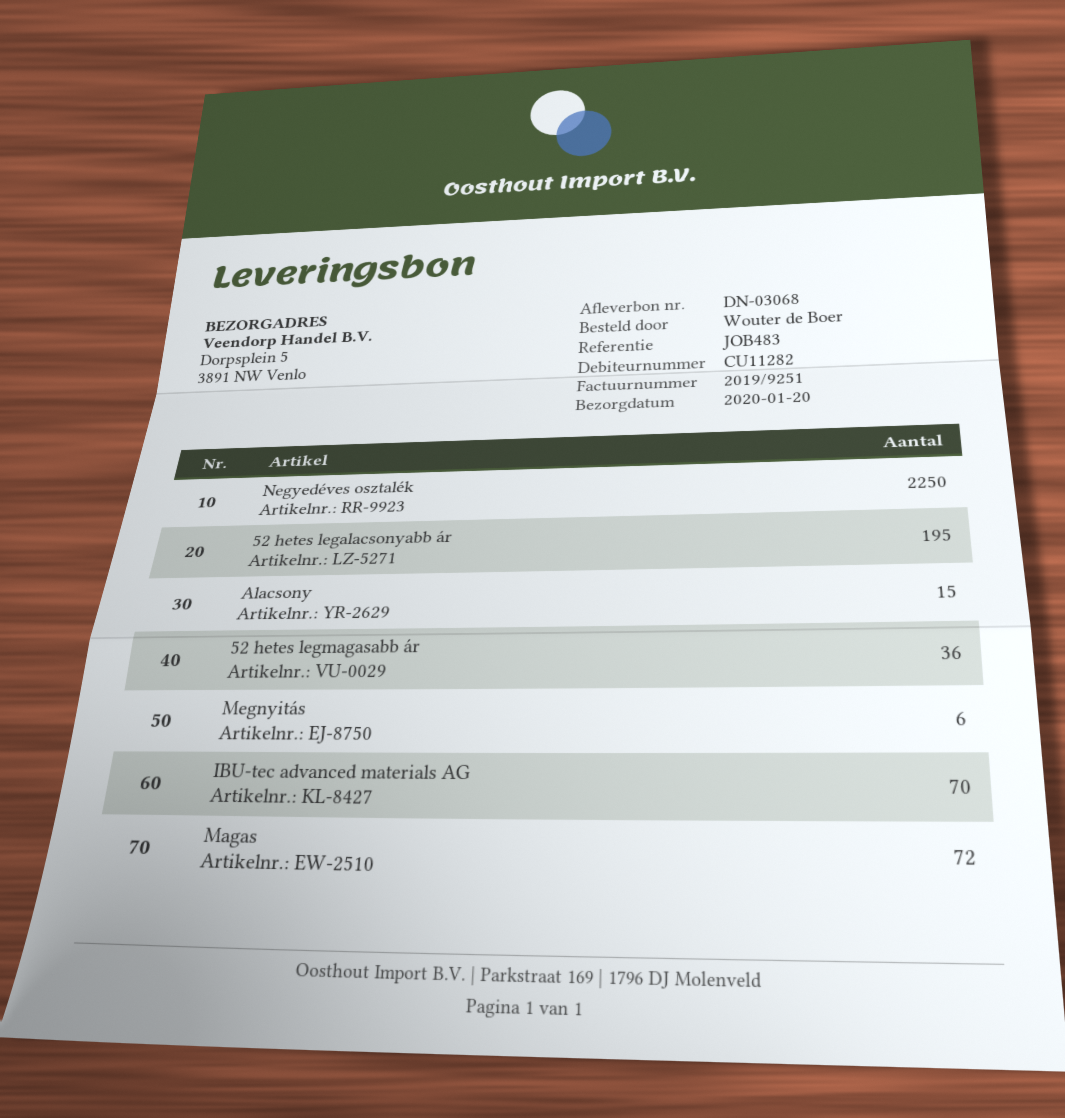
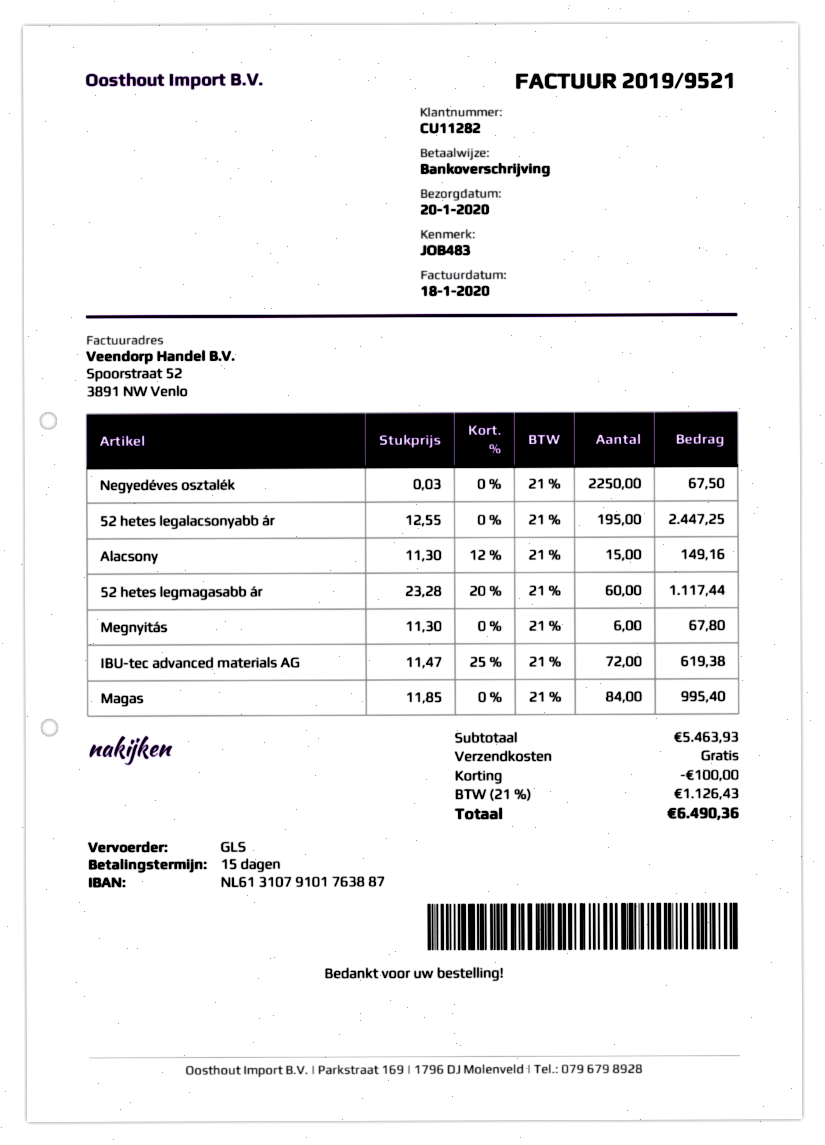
invoice number: 2019/9251 -> 2019/9521
52 hetes legmagasabb ár: 36 -> 60
IBU-tec advanced materials AG: 70 -> 72
Magas: 72 -> 84

